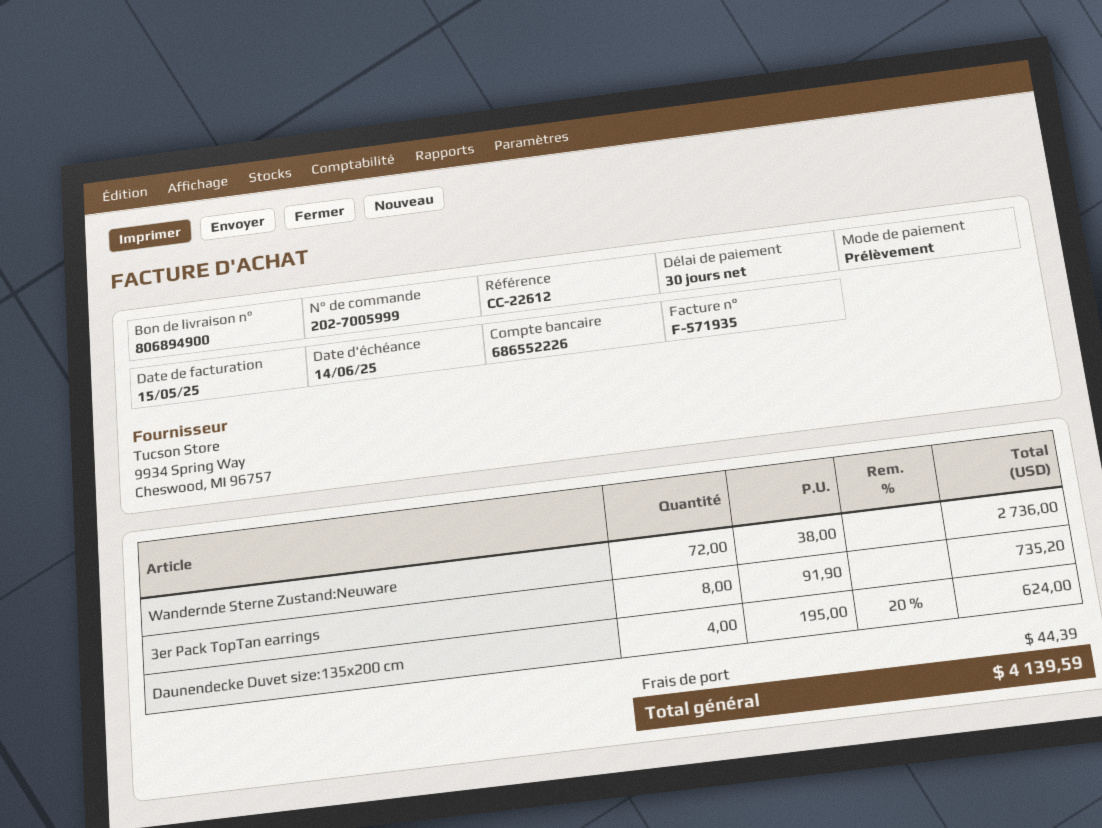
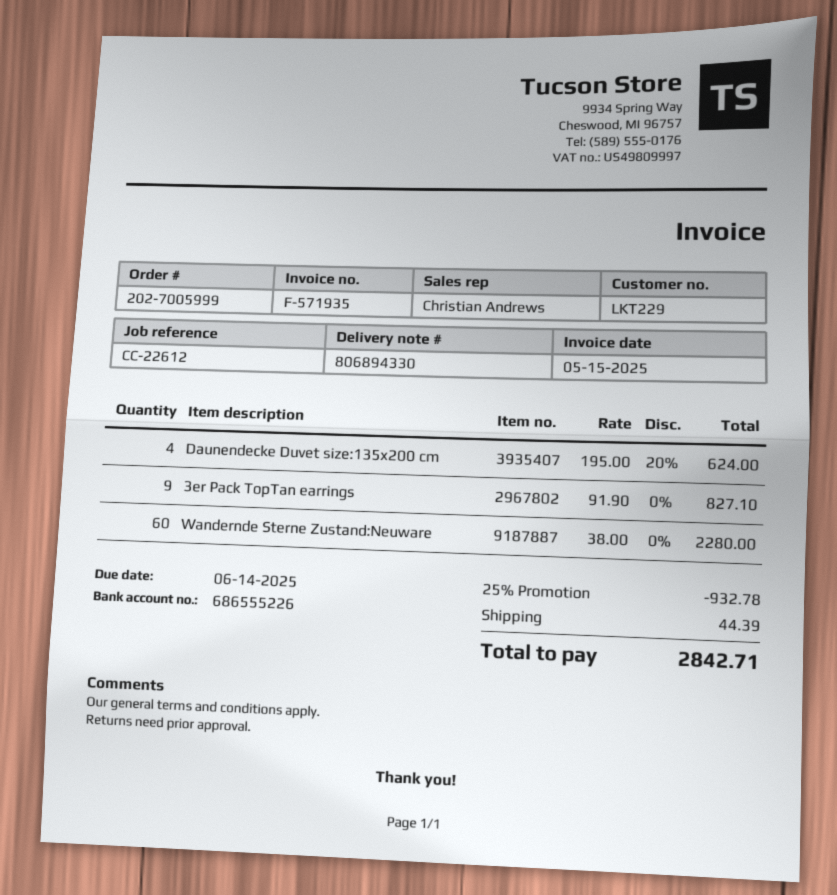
delivery note number: 806894900 -> 806894330
bank account: 686552226 -> 686555226
Wandernde Sterne Zustand:Neuware: 72 x 38.00 = 2736.00 -> 60 x 38.00 = 2280.00
3er Pack TopTan earrings: 8 x 91.90 = 735.20 -> 9 x 91.90 = 827.10
discount: none -> 25% = 932.78
total: 4139.59 -> 2842.71

